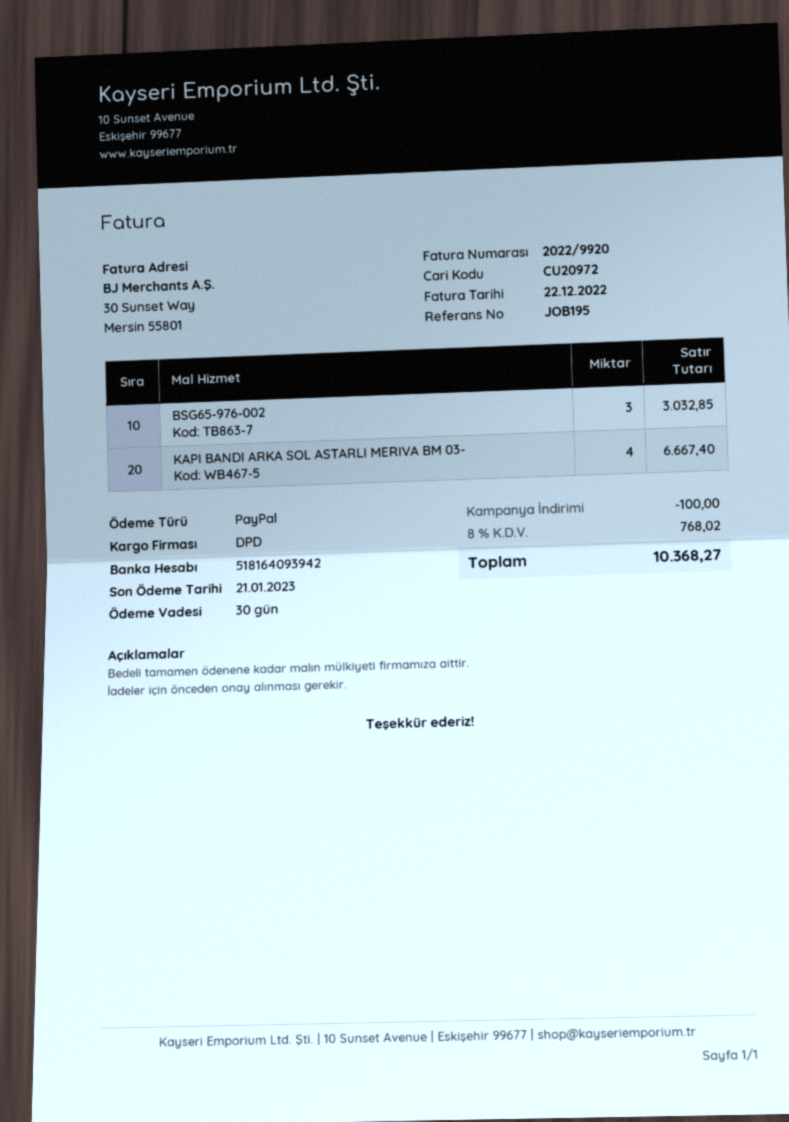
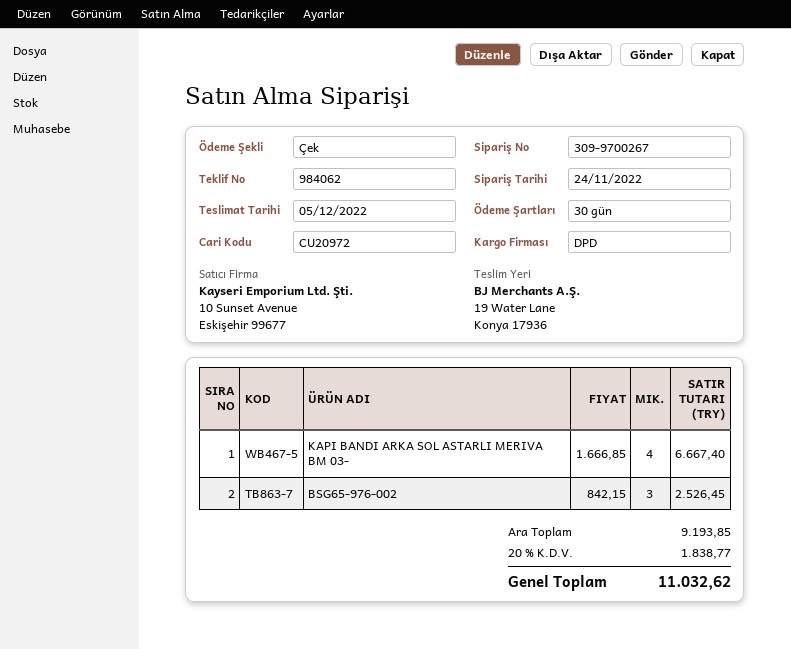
payment method: PayPal -> cheque
BSG65-976-002: 3 for 3032.85 -> 3 for 2526.45
discount: 100.00 -> none
tax: 8% = 768.02 -> 20% = 1838.77
total: 10368.27 -> 11032.62

